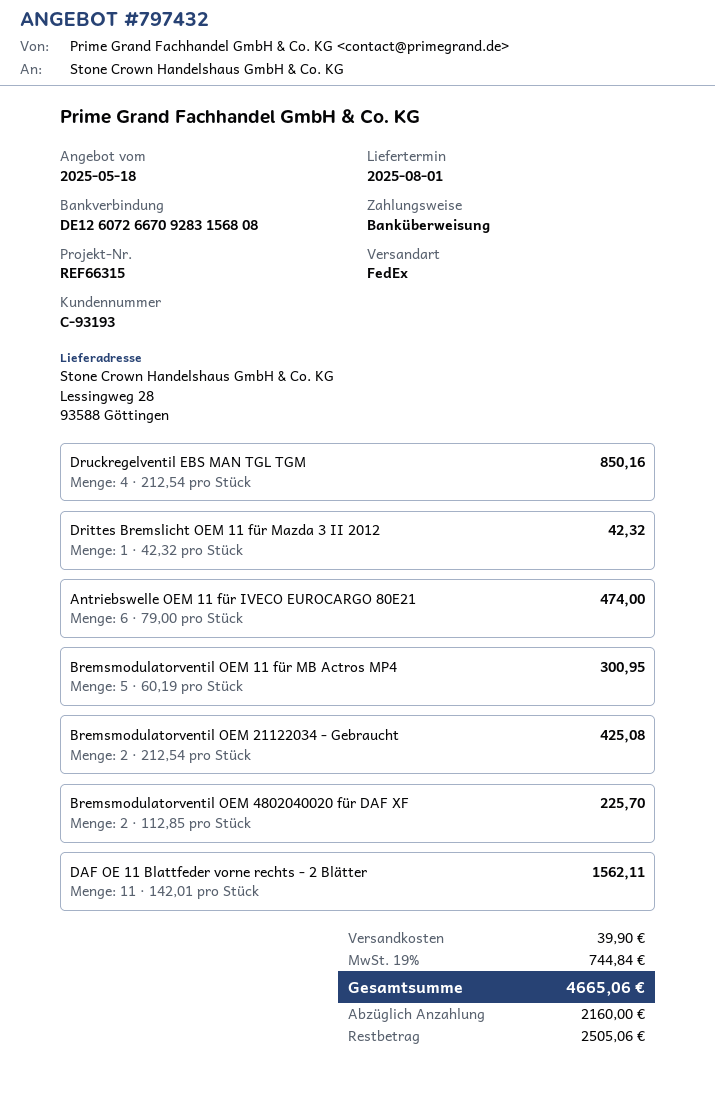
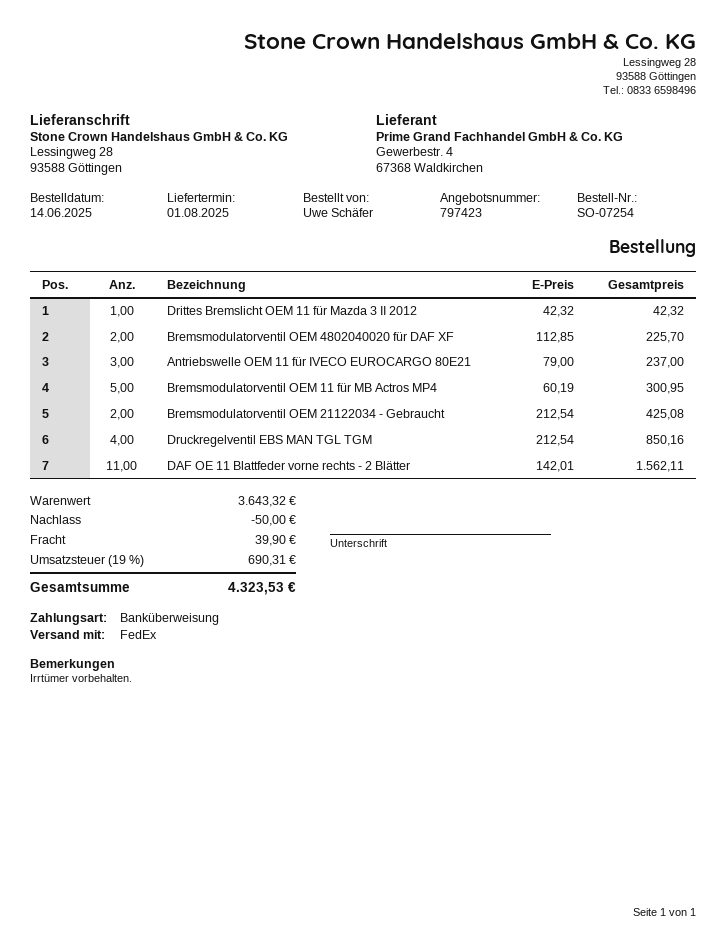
quote number: 797432 -> 797423
Antriebswelle OEM 11 für IVECO EUROCARGO 80E21: 6 x 79.00 = 474.00 -> 3 x 79.00 = 237.00
discount: none -> 50.00
tax: 19% = 744.84 -> 19% = 690.31
total: 4665.06 -> 4323.53

